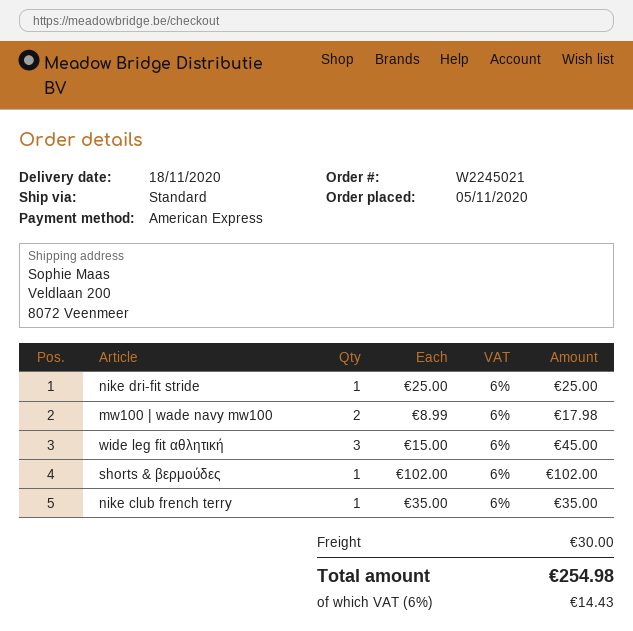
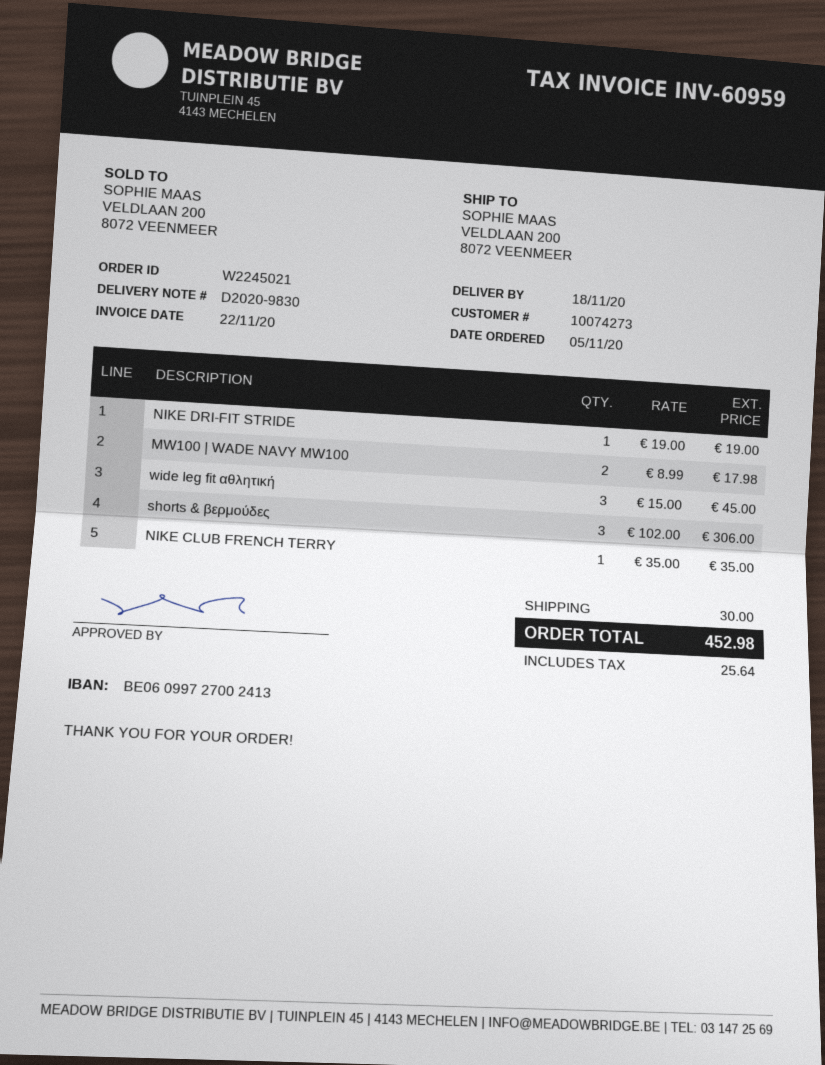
nike dri-fit stride: 1 x 25.00 = 25.00 -> 1 x 19.00 = 19.00
shorts & βερμούδες: 1 x 102.00 = 102.00 -> 3 x 102.00 = 306.00
tax: 14.43 -> 25.64
total: 254.98 -> 452.98

